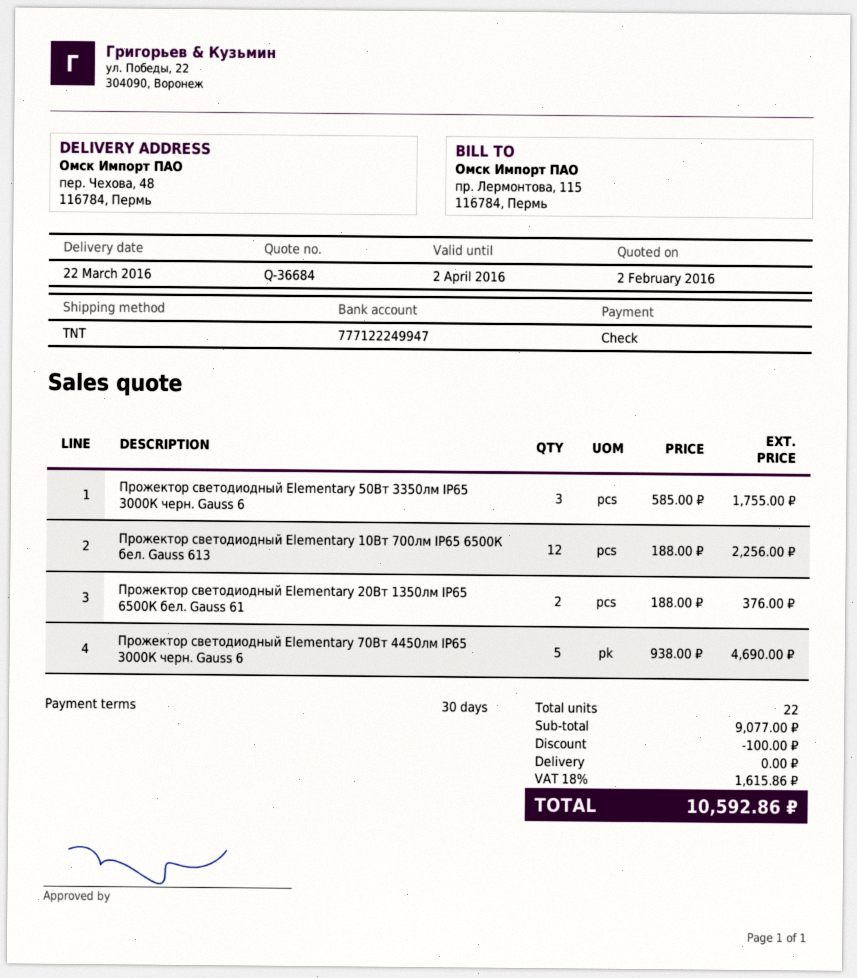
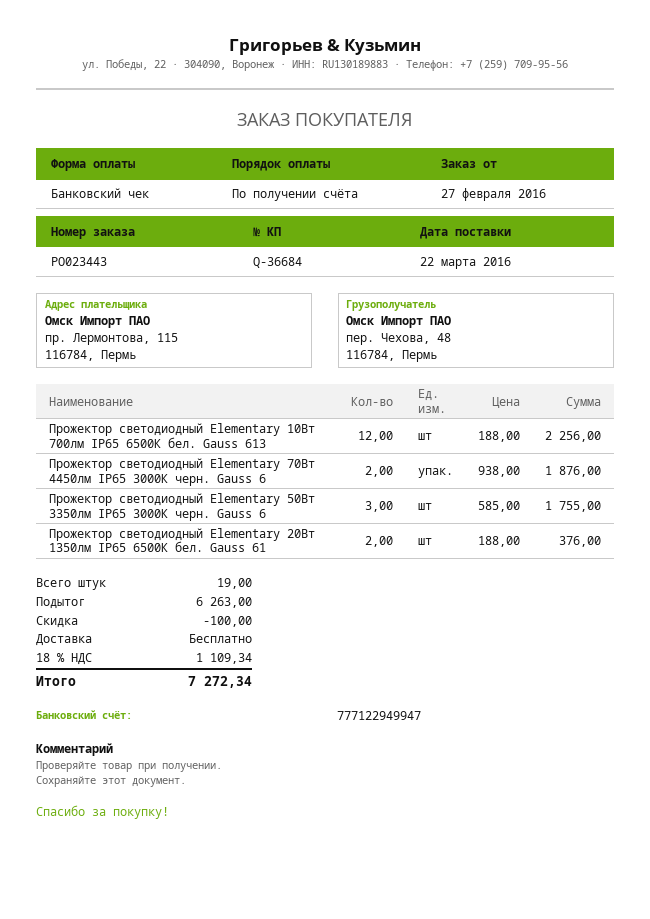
payment terms: 30 days -> on receipt
bank account: 777122249947 -> 777122949947
Прожектор светодиодный Elementary 70Вт 4450лм IP65 3000К черн. Gauss 6: 5 x 938.00 = 4690.00 -> 2 x 938.00 = 1876.00
total quantity: 22 -> 19
subtotal: 9077.00 -> 6263.00
tax: 18% = 1615.86 -> 18% = 1109.34
total: 10592.86 -> 7272.34

